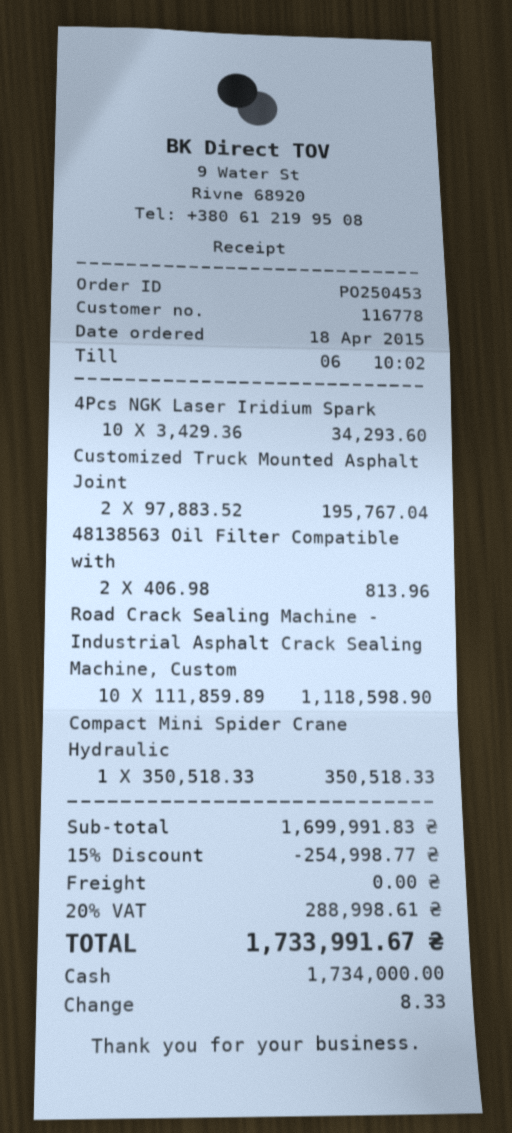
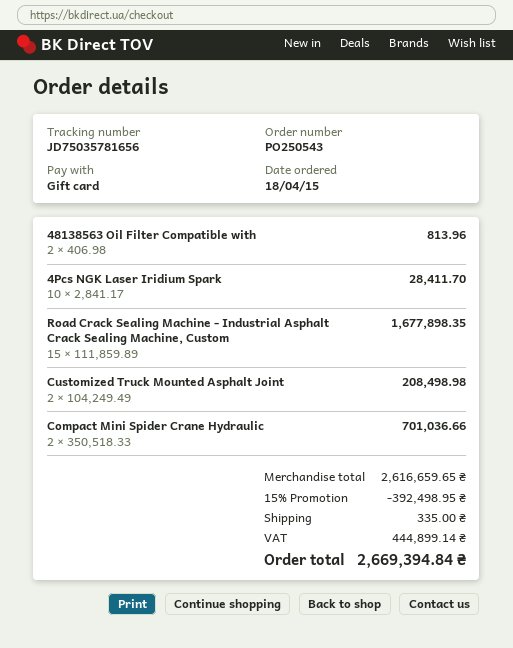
order number: PO250453 -> PO250543
payment method: cash -> gift card
4Pcs NGK Laser Iridium Spark: 10 x 3429.36 = 34293.60 -> 10 x 2841.17 = 28411.70
Customized Truck Mounted Asphalt Joint: 2 x 97883.52 = 195767.04 -> 2 x 104249.49 = 208498.98
Road Crack Sealing Machine - Industrial Asphalt Crack Sealing Machine, Custom: 10 x 111859.89 = 1118598.90 -> 15 x 111859.89 = 1677898.35
Compact Mini Spider Crane Hydraulic: 1 x 350518.33 = 350518.33 -> 2 x 350518.33 = 701036.66
subtotal: 1699991.83 -> 2616659.65
discount: 15% = 254998.77 -> 15% = 392498.95
shipping: 0.00 -> 335.00
tax: 288998.61 -> 444899.14
total: 1733991.67 -> 2669394.84

